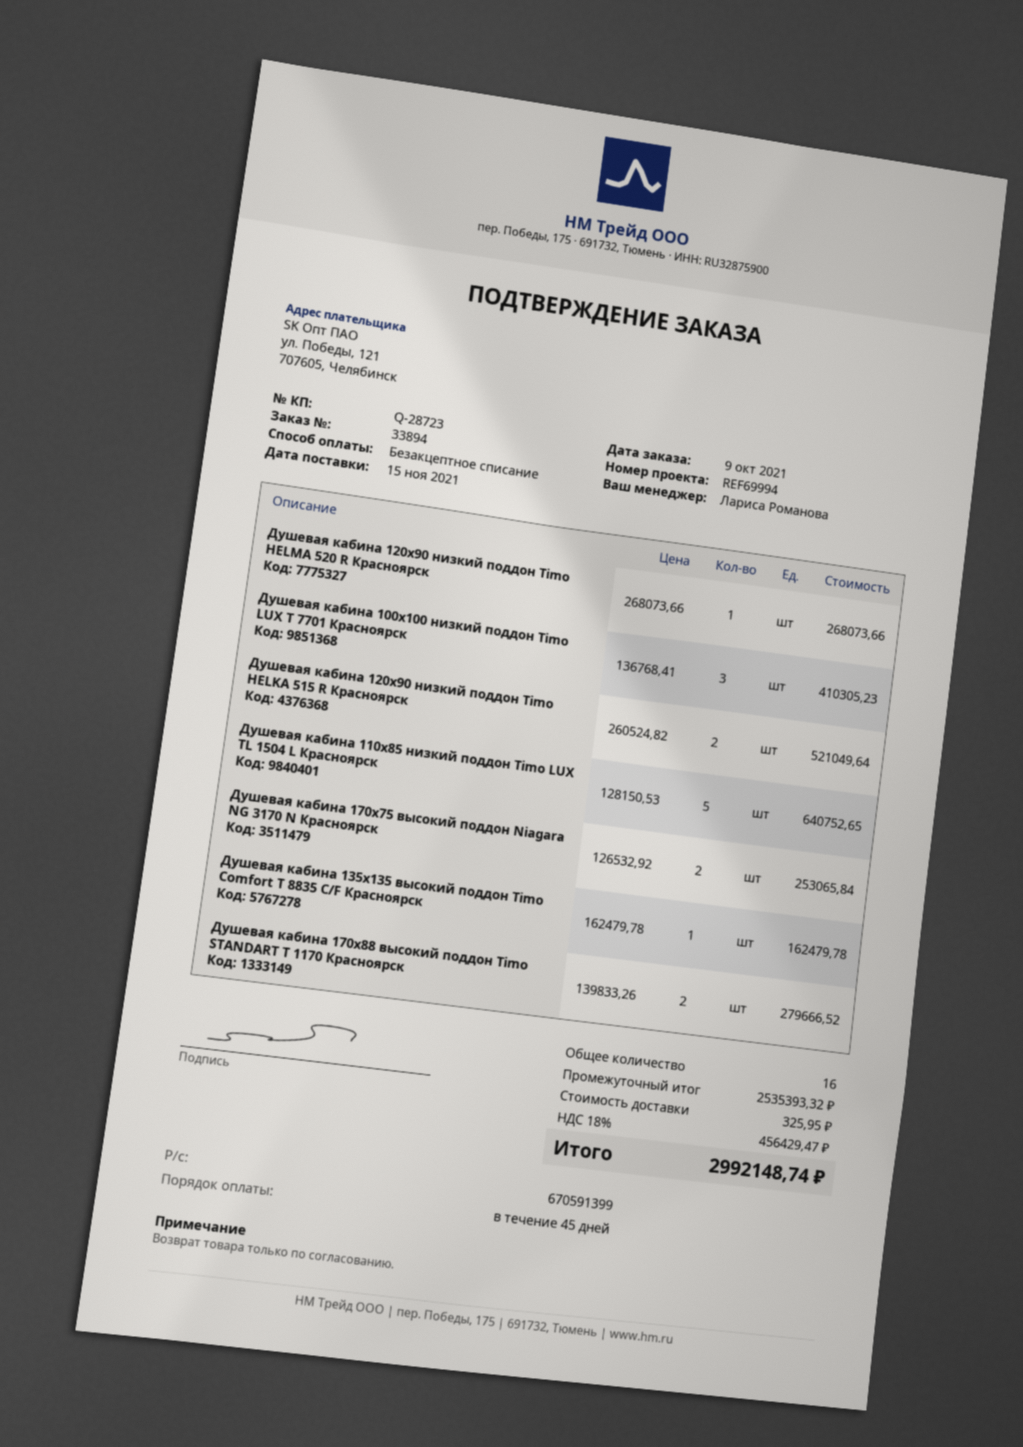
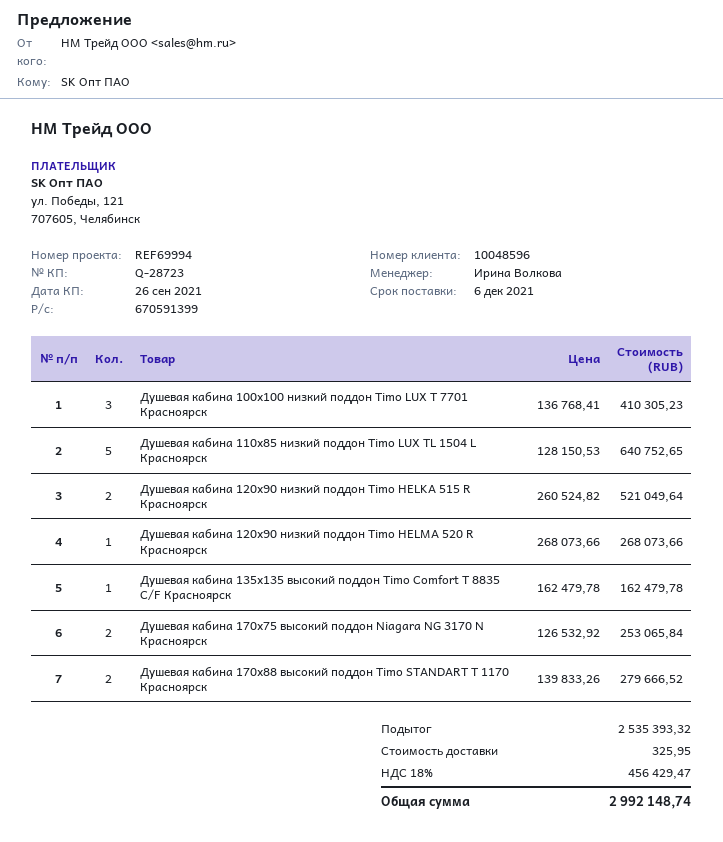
delivery date: 2021-11-15 -> 2021-12-06
sales rep: Лариса Романова -> Ирина Волкова

